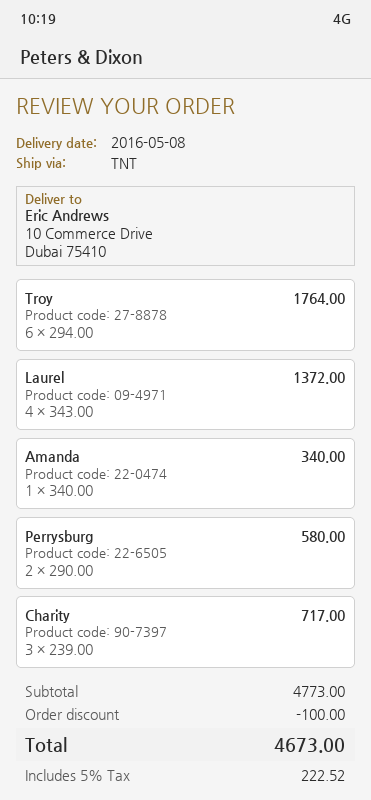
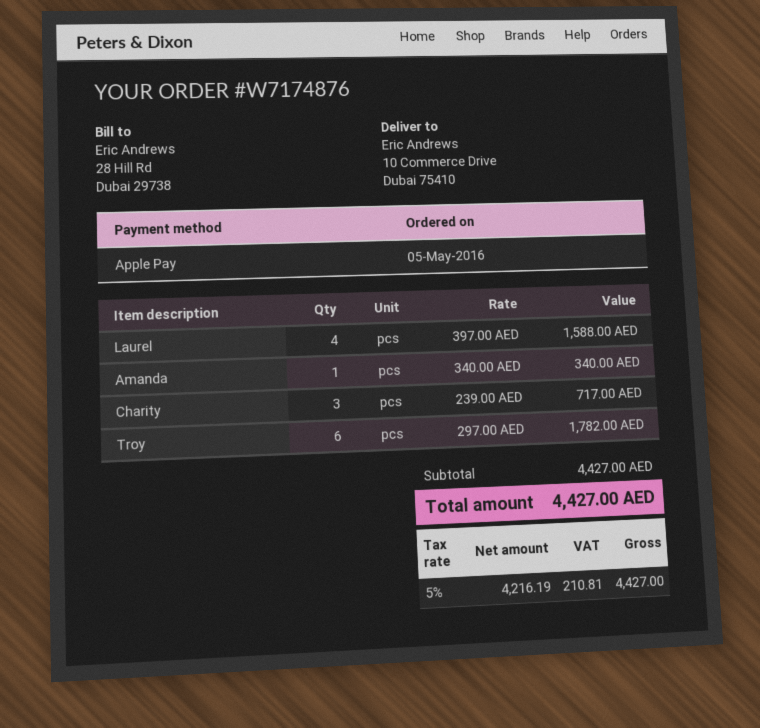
Troy: 6 x 294.00 = 1764.00 -> 6 x 297.00 = 1782.00
Laurel: 4 x 343.00 = 1372.00 -> 4 x 397.00 = 1588.00
Perrysburg: 2 x 290.00 = 580.00 -> none
subtotal: 4773.00 -> 4427.00
discount: 100.00 -> none
tax: 5% = 222.52 -> 5% = 210.81
total: 4673.00 -> 4427.00

